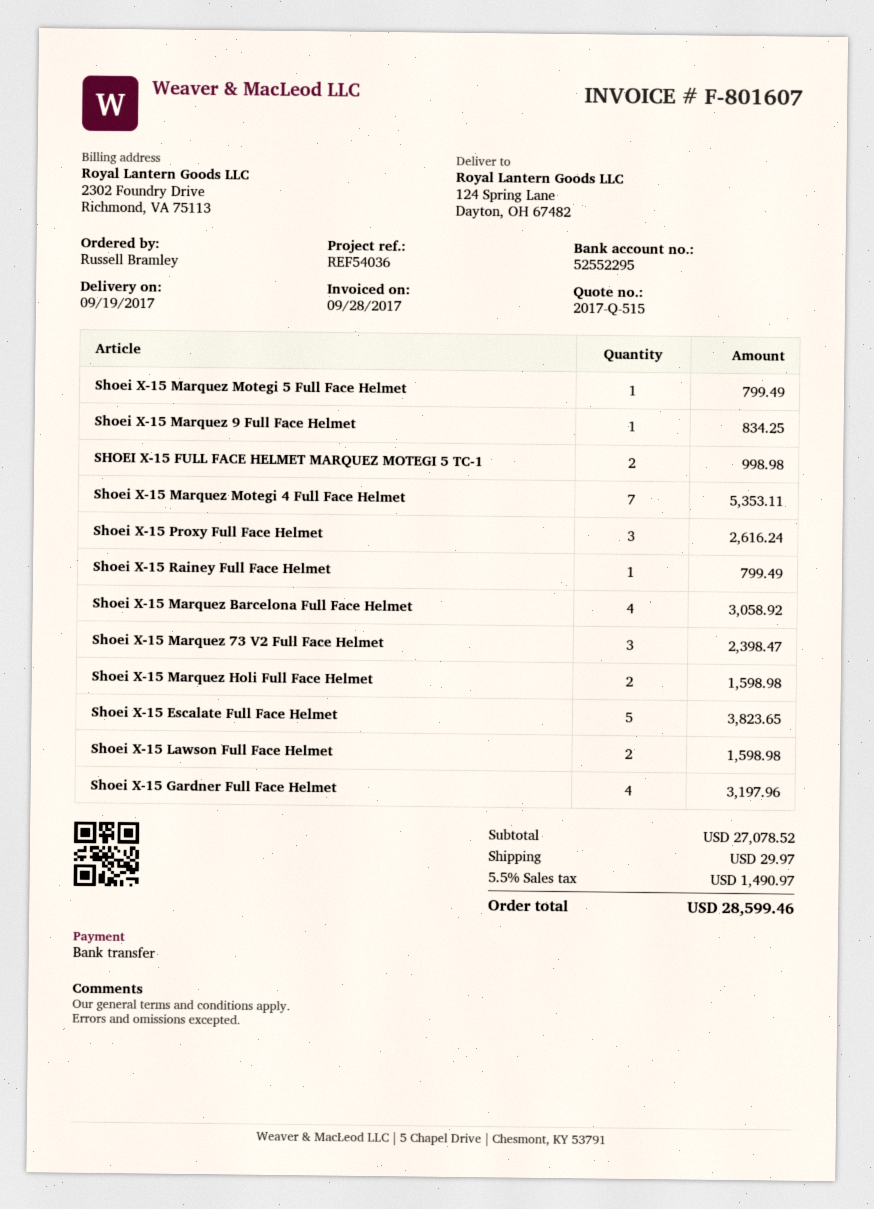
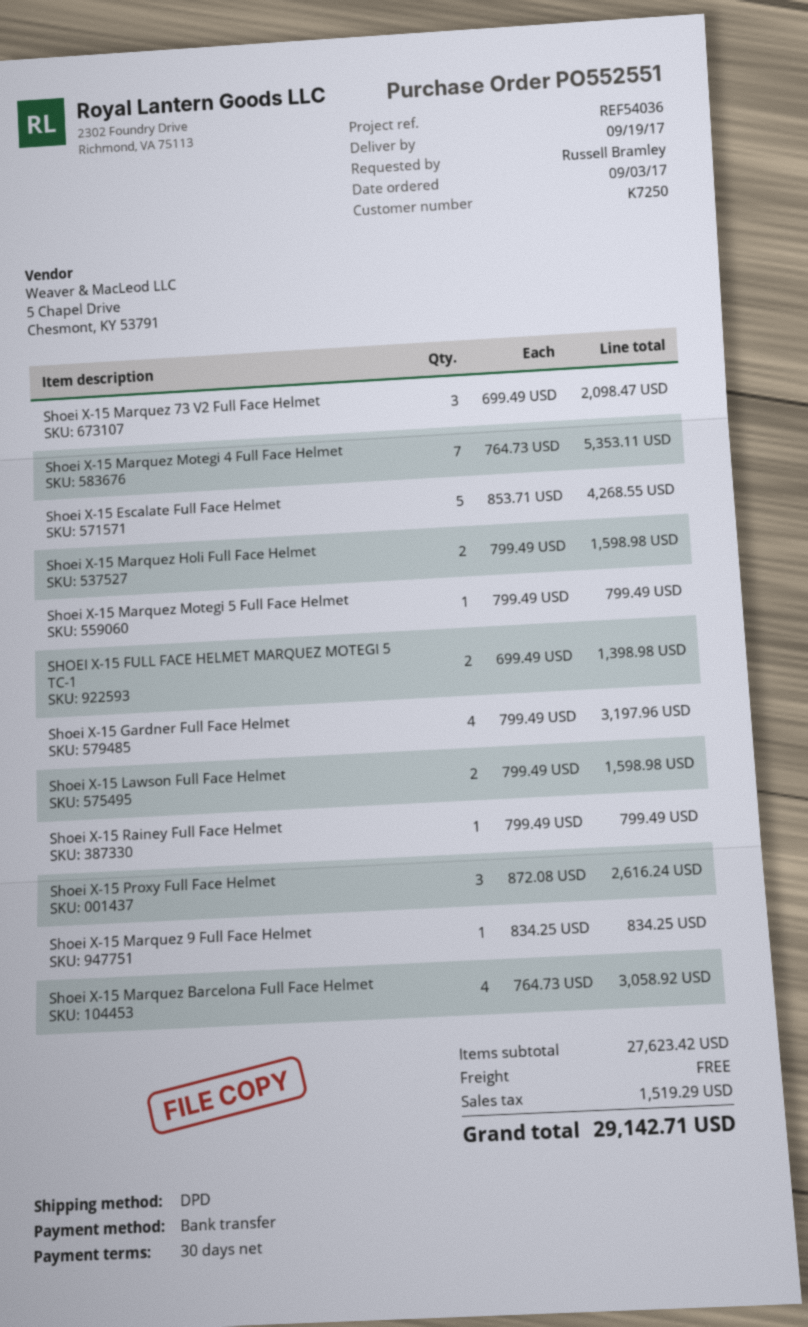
SHOEI X-15 FULL FACE HELMET MARQUEZ MOTEGI 5 TC-1: 2 for 998.98 -> 2 for 1398.98
Shoei X-15 Marquez 73 V2 Full Face Helmet: 3 for 2398.47 -> 3 for 2098.47
Shoei X-15 Escalate Full Face Helmet: 5 for 3823.65 -> 5 for 4268.55
subtotal: 27078.52 -> 27623.42
shipping: 29.97 -> 0.00
tax: 1490.97 -> 1519.29
total: 28599.46 -> 29142.71

